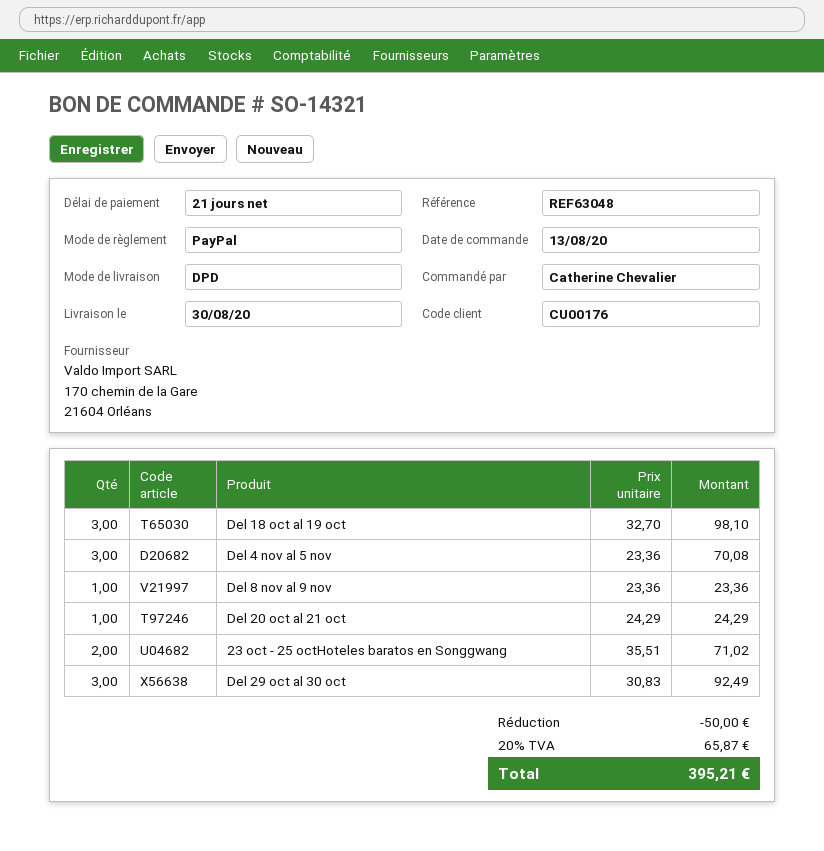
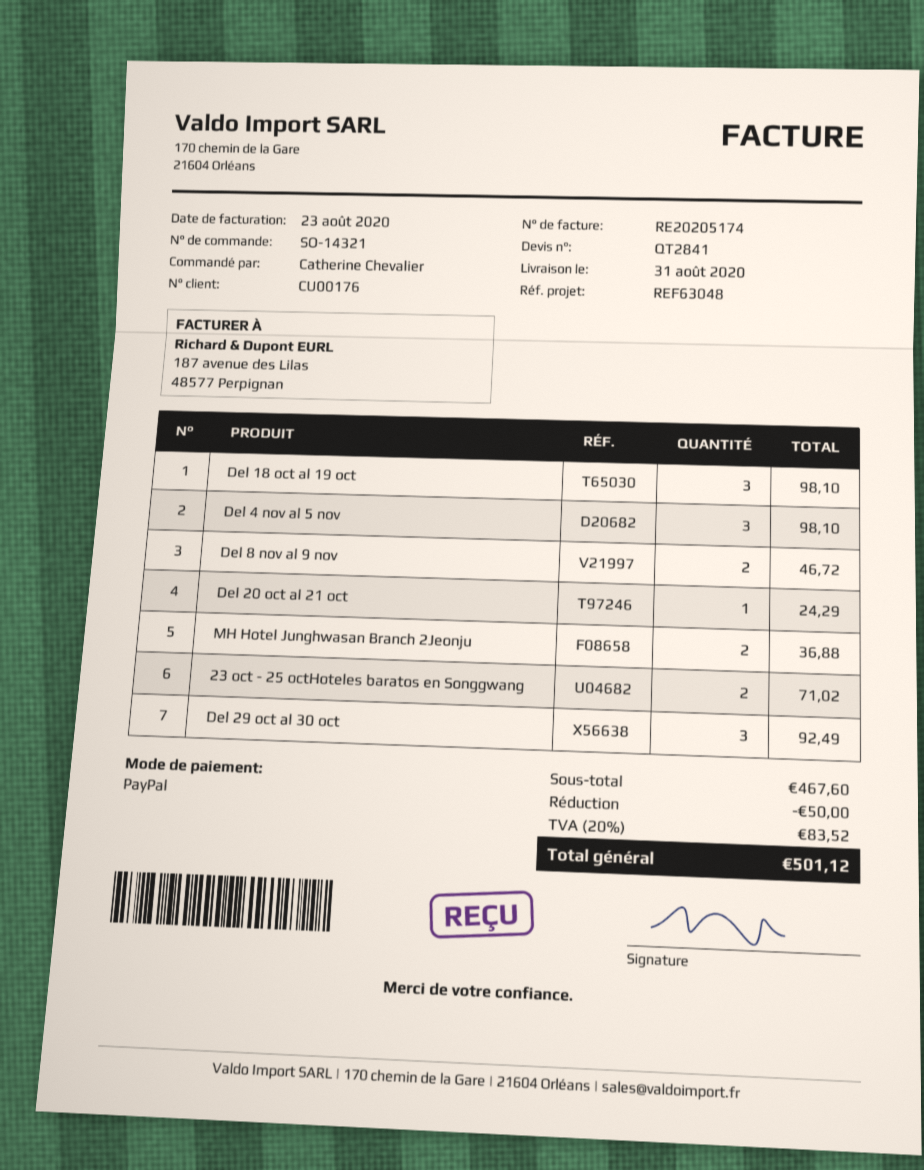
delivery date: 2020-08-30 -> 2020-08-31
Del 4 nov al 5 nov: 3 for 70.08 -> 3 for 98.10
Del 8 nov al 9 nov: 1 for 23.36 -> 2 for 46.72
MH Hotel Junghwasan Branch 2Jeonju: none -> 2 for 36.88
tax: 20% = 65.87 -> 20% = 83.52
total: 395.21 -> 501.12

